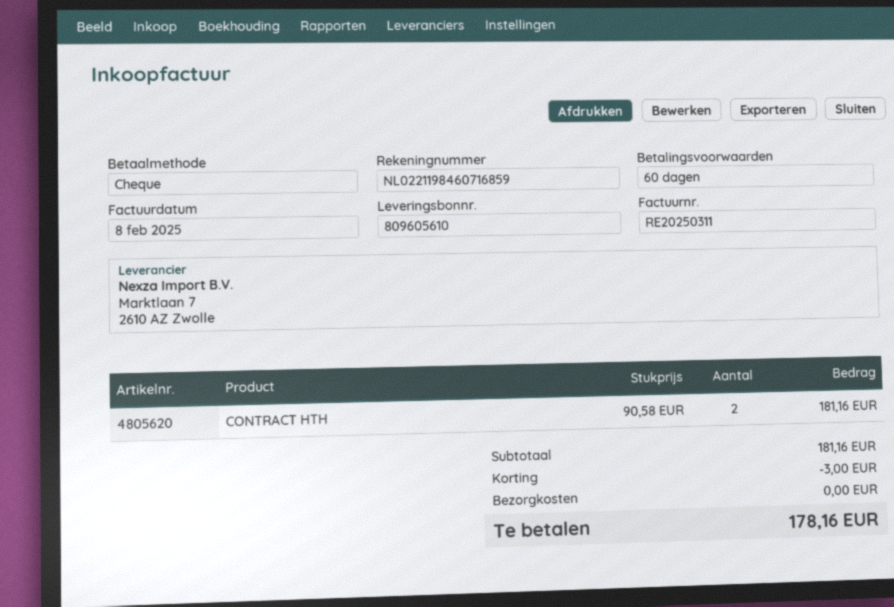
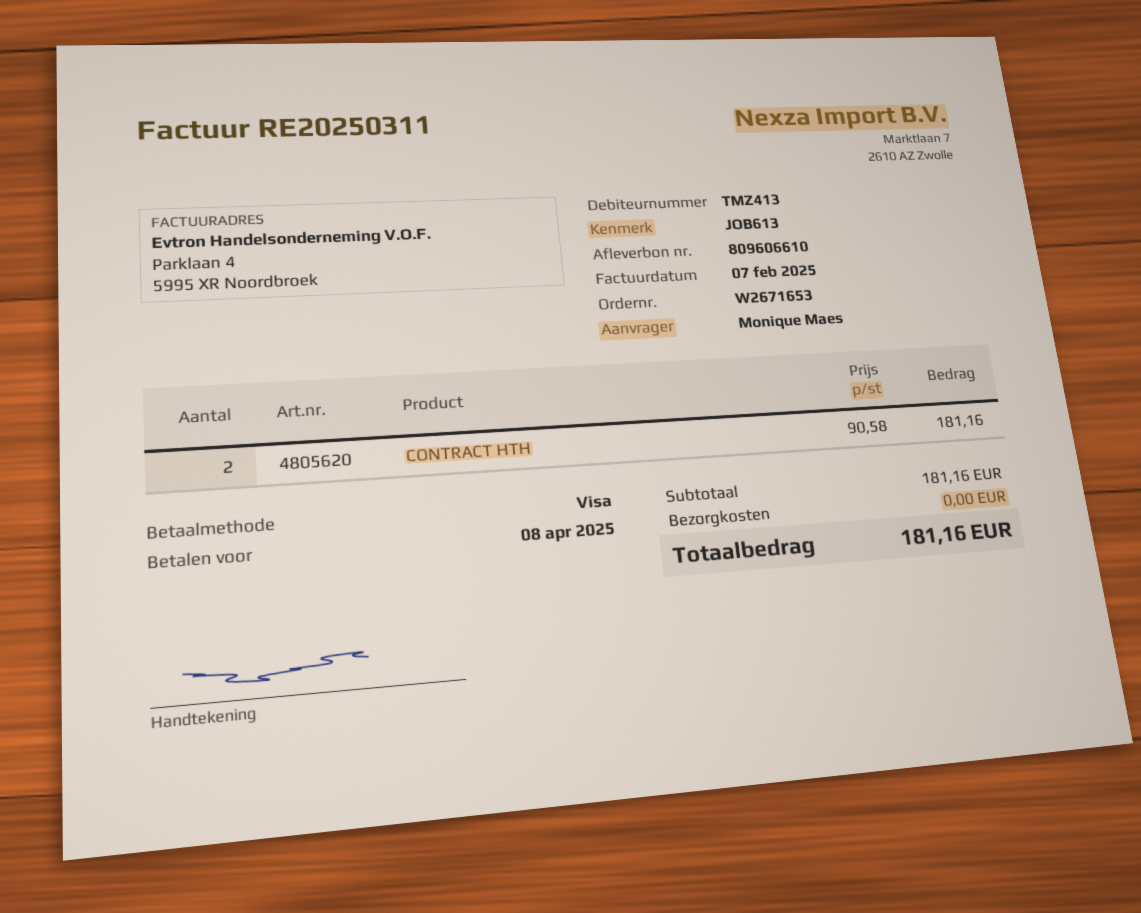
delivery note number: 809605610 -> 809606610
invoice date: 2025-02-08 -> 2025-02-07
payment method: cheque -> Visa
discount: 3.00 -> none
total: 178.16 -> 181.16

